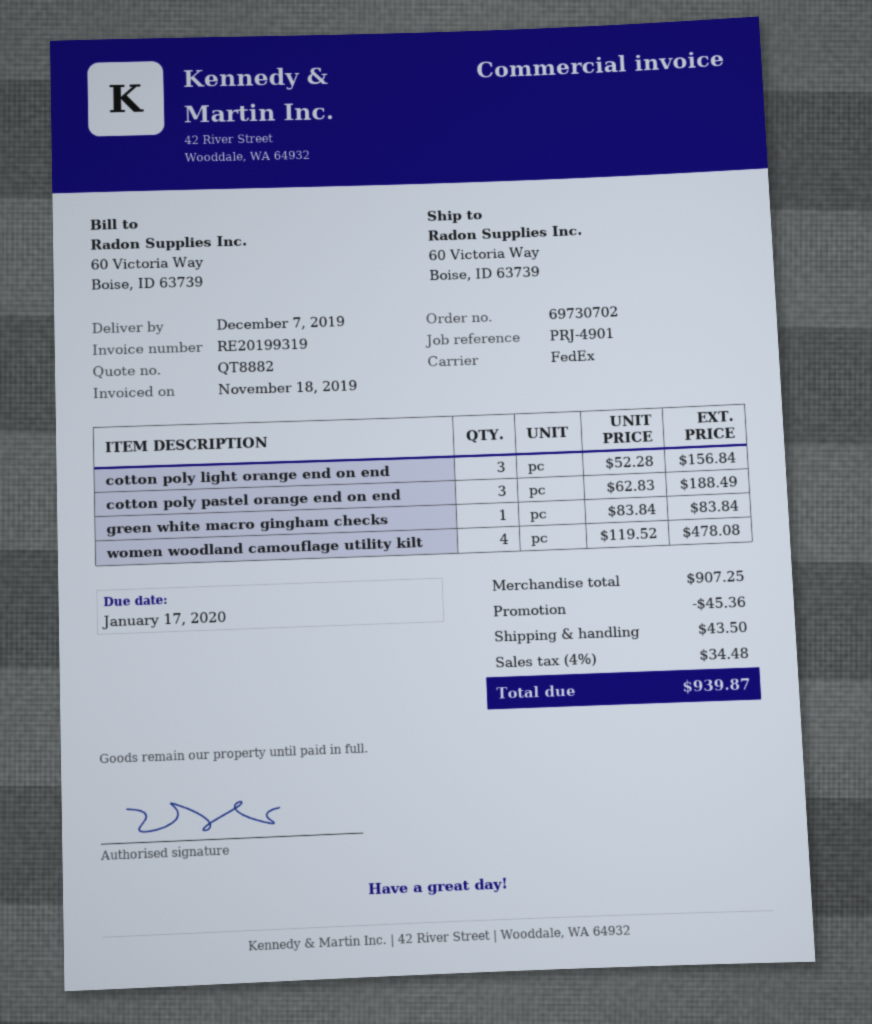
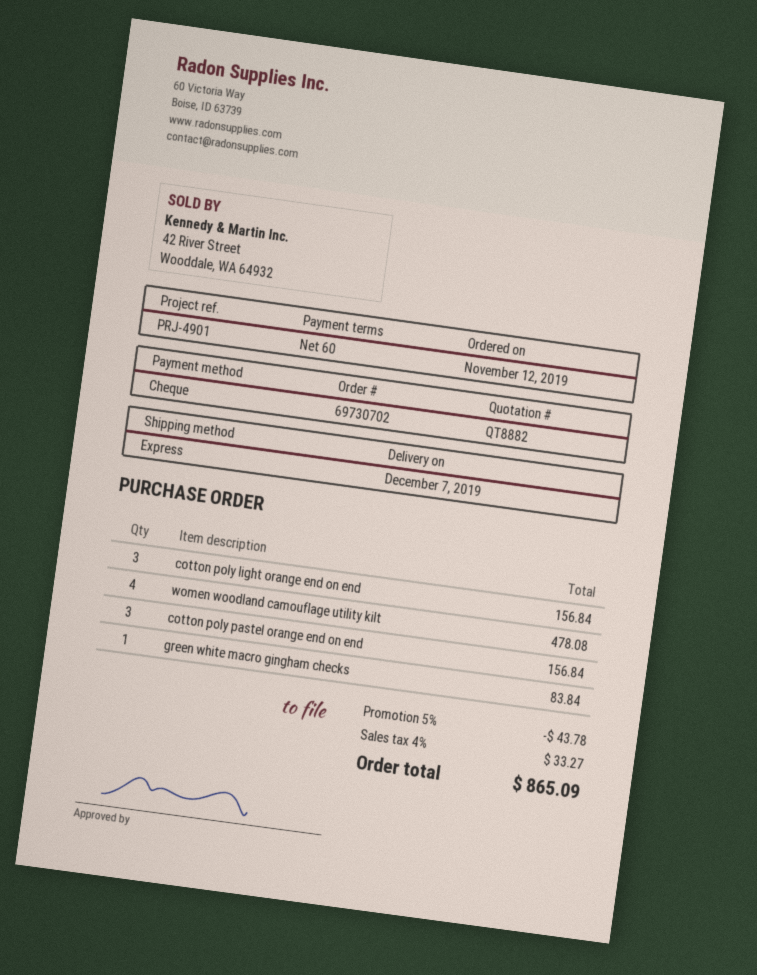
shipping method: FedEx -> express
cotton poly pastel orange end on end: 3 for 188.49 -> 3 for 156.84
discount: 45.36 -> 43.78
shipping: 43.50 -> none
tax: 4% = 34.48 -> 4% = 33.27
total: 939.87 -> 865.09

